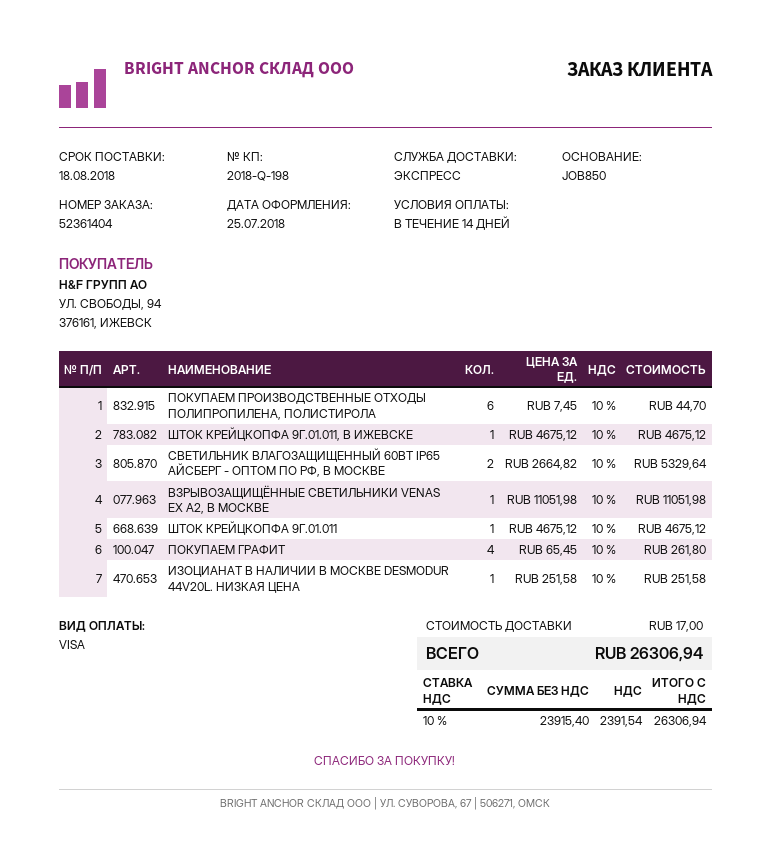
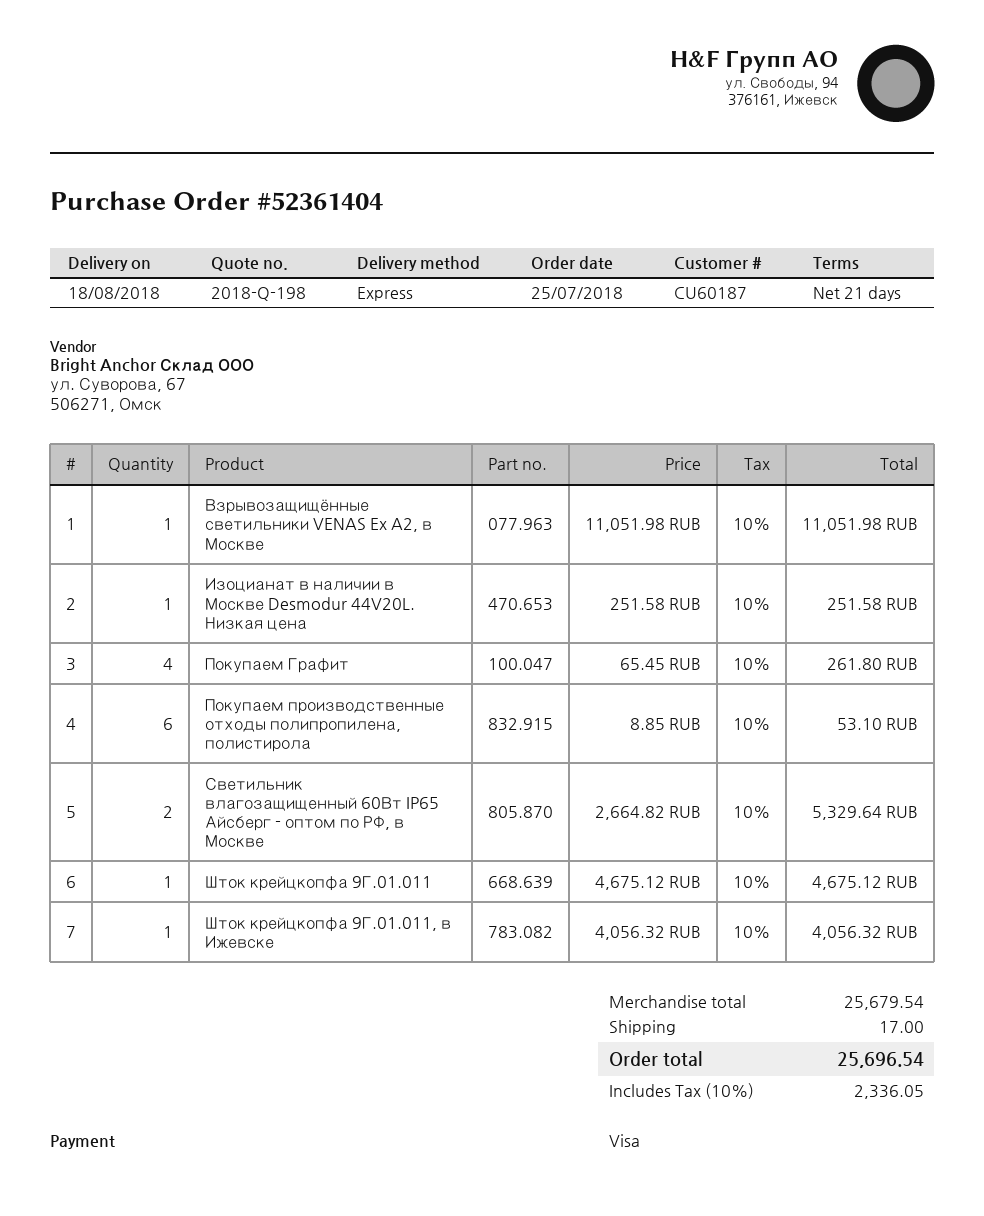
payment terms: 14 days -> 21 days
ПОКУПАЕМ ПРОИЗВОДСТВЕННЫЕ ОТХОДЫ ПОЛИПРОПИЛЕНА, ПОЛИСТИРОЛА: 6 x 7.45 = 44.70 -> 6 x 8.85 = 53.10
ШТОК КРЕЙЦКОПФА 9Г.01.011, В ИЖЕВСКЕ: 1 x 4675.12 = 4675.12 -> 1 x 4056.32 = 4056.32
tax: 10% = 2391.54 -> 10% = 2336.05
total: 26306.94 -> 25696.54

